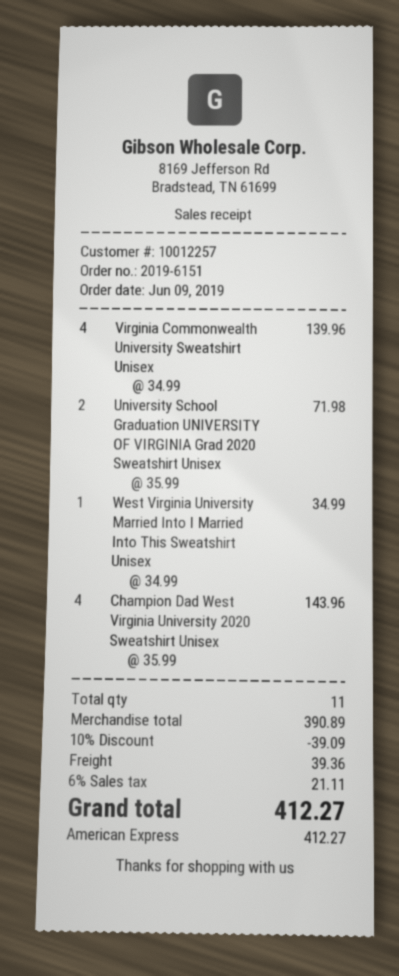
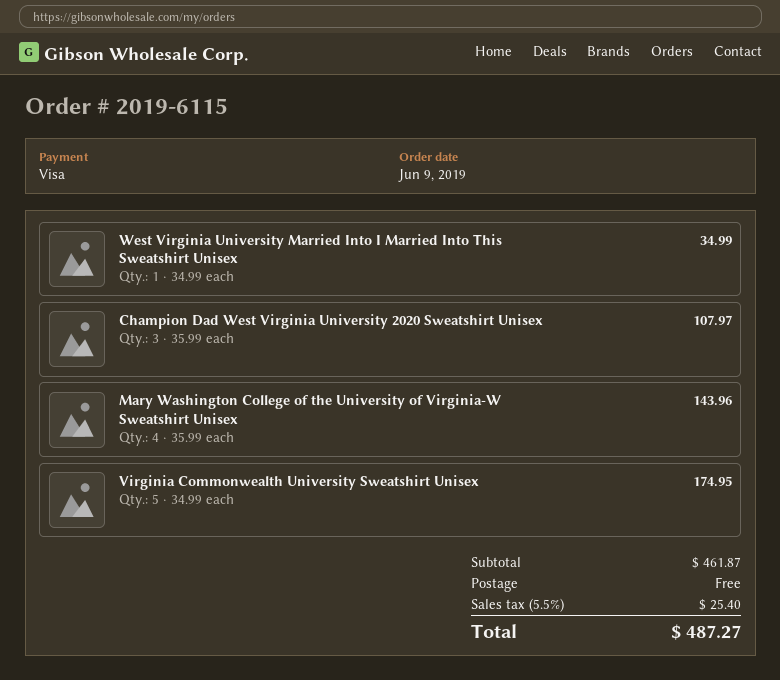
order number: 2019-6151 -> 2019-6115
payment method: American Express -> Visa
Virginia Commonwealth University Sweatshirt Unisex: 4 x 34.99 = 139.96 -> 5 x 34.99 = 174.95
University School Graduation UNIVERSITY OF VIRGINIA Grad 2020 Sweatshirt Unisex: 2 x 35.99 = 71.98 -> none
Champion Dad West Virginia University 2020 Sweatshirt Unisex: 4 x 35.99 = 143.96 -> 3 x 35.99 = 107.97
Mary Washington College of the University of Virginia-W Sweatshirt Unisex: none -> 4 x 35.99 = 143.96
subtotal: 390.89 -> 461.87
discount: 10% = 39.09 -> none
shipping: 39.36 -> 0.00
tax: 6% = 21.11 -> 5.5% = 25.40
total: 412.27 -> 487.27

